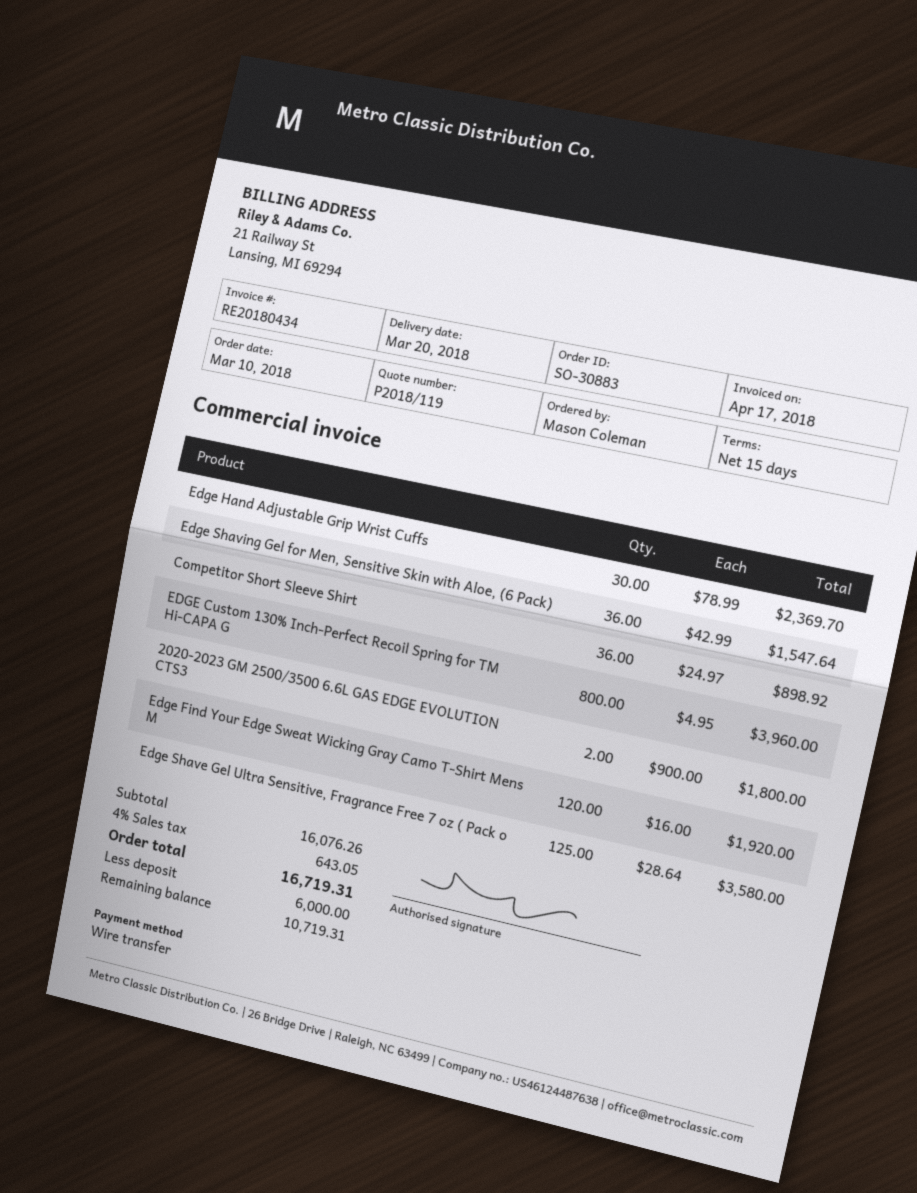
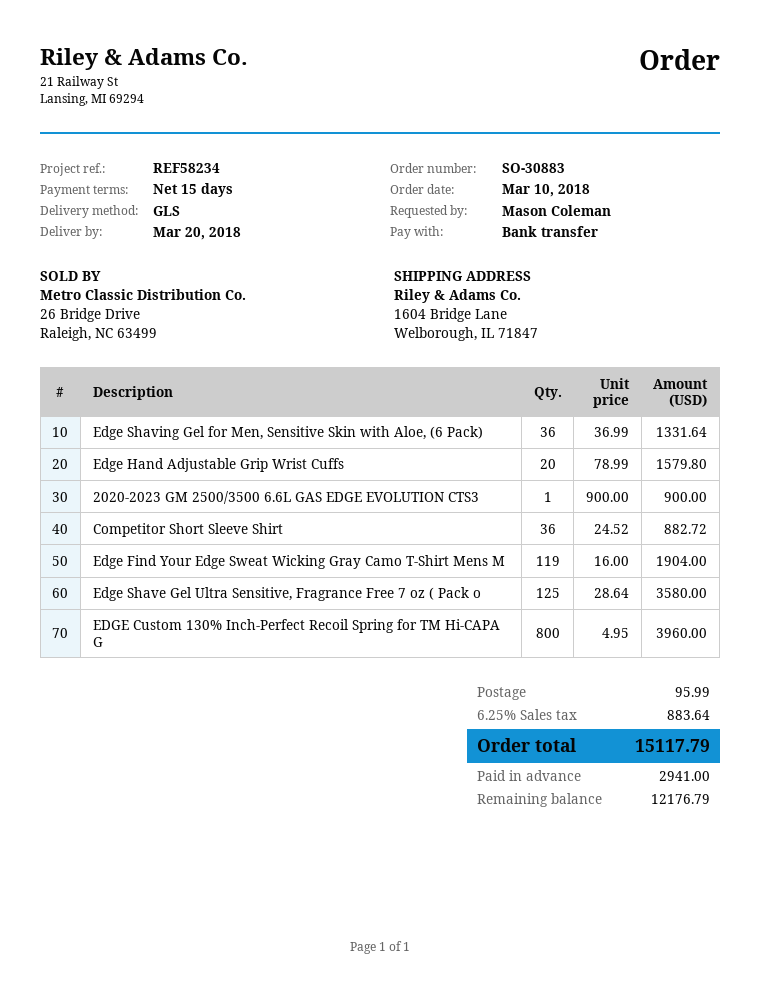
Edge Hand Adjustable Grip Wrist Cuffs: 30 x 78.99 = 2369.70 -> 20 x 78.99 = 1579.80
Edge Shaving Gel for Men, Sensitive Skin with Aloe, (6 Pack): 36 x 42.99 = 1547.64 -> 36 x 36.99 = 1331.64
Competitor Short Sleeve Shirt: 36 x 24.97 = 898.92 -> 36 x 24.52 = 882.72
2020-2023 GM 2500/3500 6.6L GAS EDGE EVOLUTION CTS3: 2 x 900.00 = 1800.00 -> 1 x 900.00 = 900.00
Edge Find Your Edge Sweat Wicking Gray Camo T-Shirt Mens M: 120 x 16.00 = 1920.00 -> 119 x 16.00 = 1904.00
shipping: none -> 95.99
tax: 4% = 643.05 -> 6.25% = 883.64
total: 16719.31 -> 15117.79
deposit: 6000.00 -> 2941.00
balance: 10719.31 -> 12176.79

